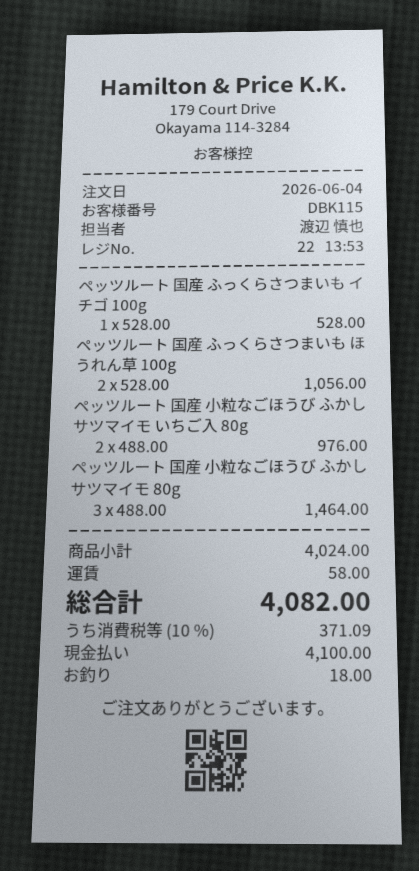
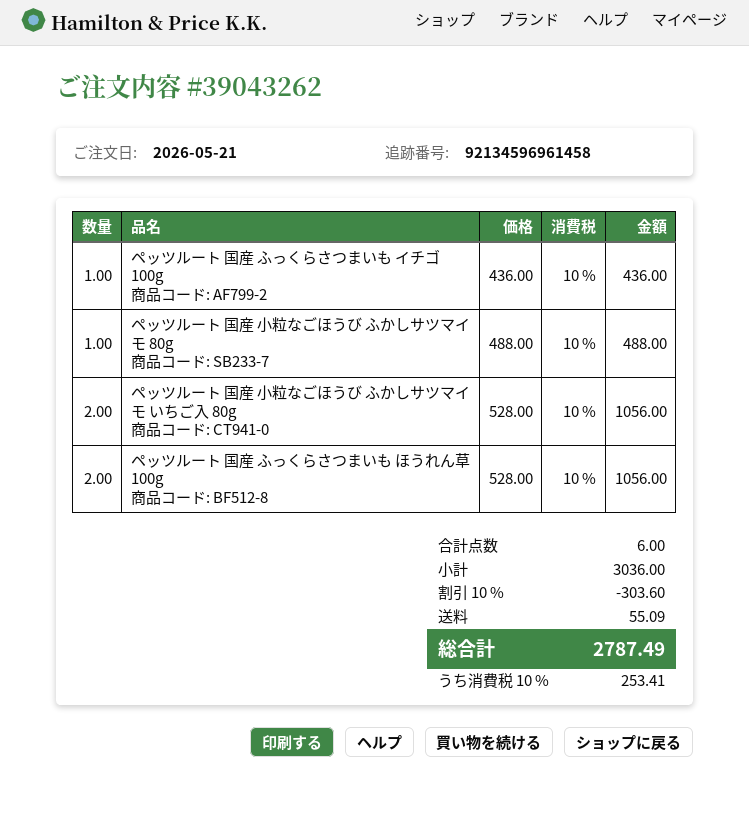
order date: 2026-06-04 -> 2026-05-21
ペッツルート 国産 ふっくらさつまいも イチゴ 100g: 1 x 528.00 = 528.00 -> 1 x 436.00 = 436.00
ペッツルート 国産 小粒なごほうび ふかしサツマイモ いちご入 80g: 2 x 488.00 = 976.00 -> 2 x 528.00 = 1056.00
ペッツルート 国産 小粒なごほうび ふかしサツマイモ 80g: 3 x 488.00 = 1464.00 -> 1 x 488.00 = 488.00
subtotal: 4024.00 -> 3036.00
discount: none -> 10% = 303.60
shipping: 58.00 -> 55.09
tax: 10% = 371.09 -> 10% = 253.41
total: 4082.00 -> 2787.49

